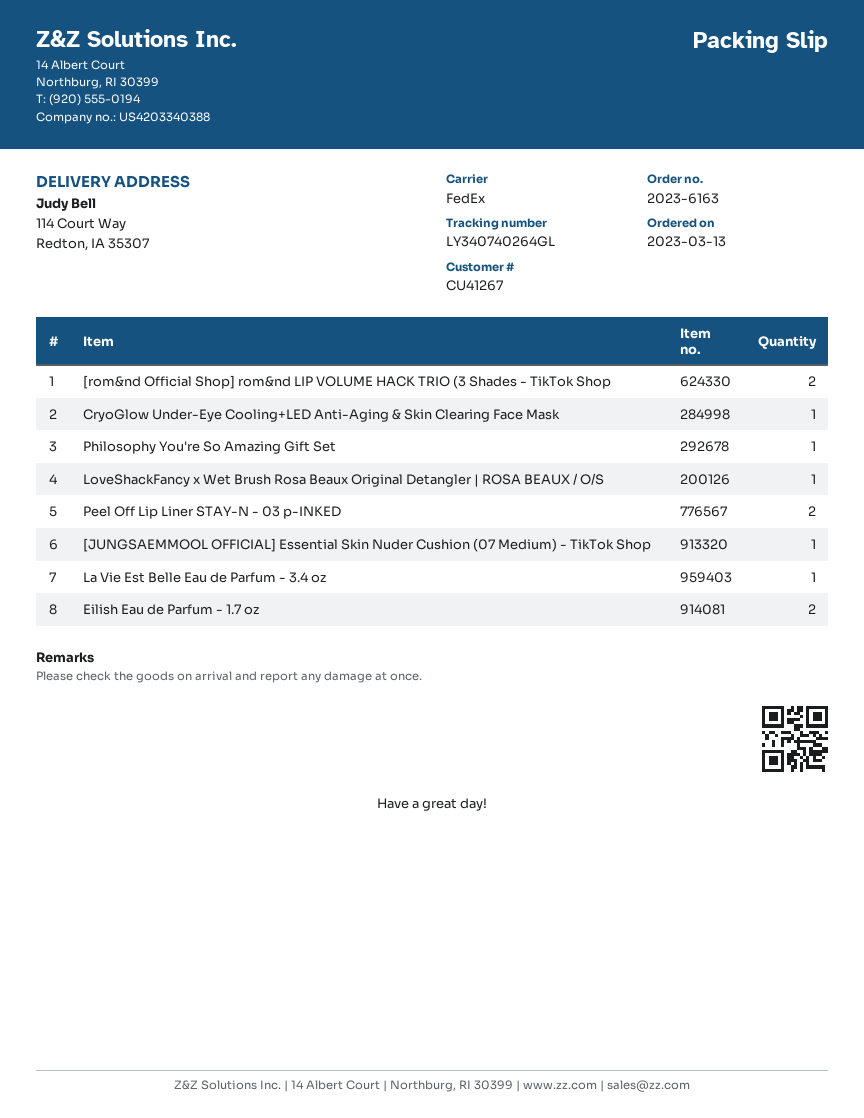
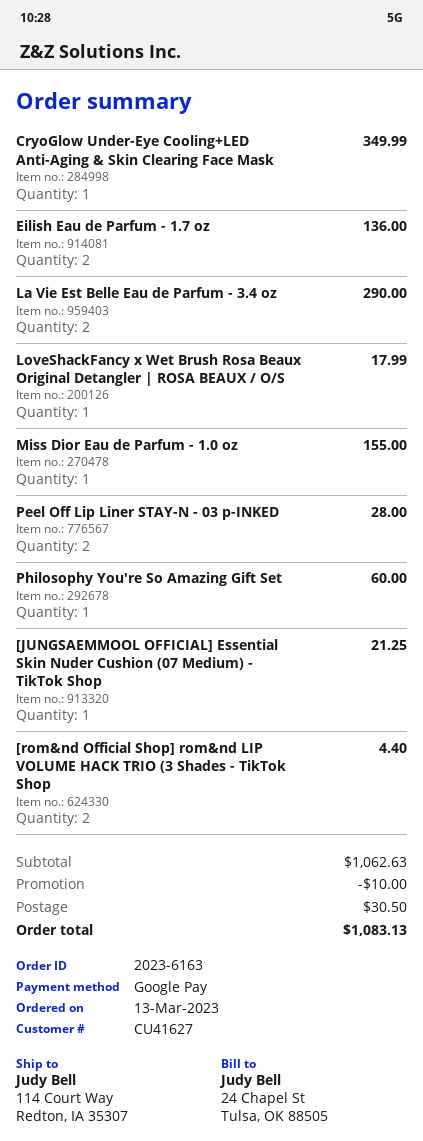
customer number: CU41267 -> CU41627
La Vie Est Belle Eau de Parfum - 3.4 oz: 1 -> 2
Miss Dior Eau de Parfum - 1.0 oz: none -> 1

